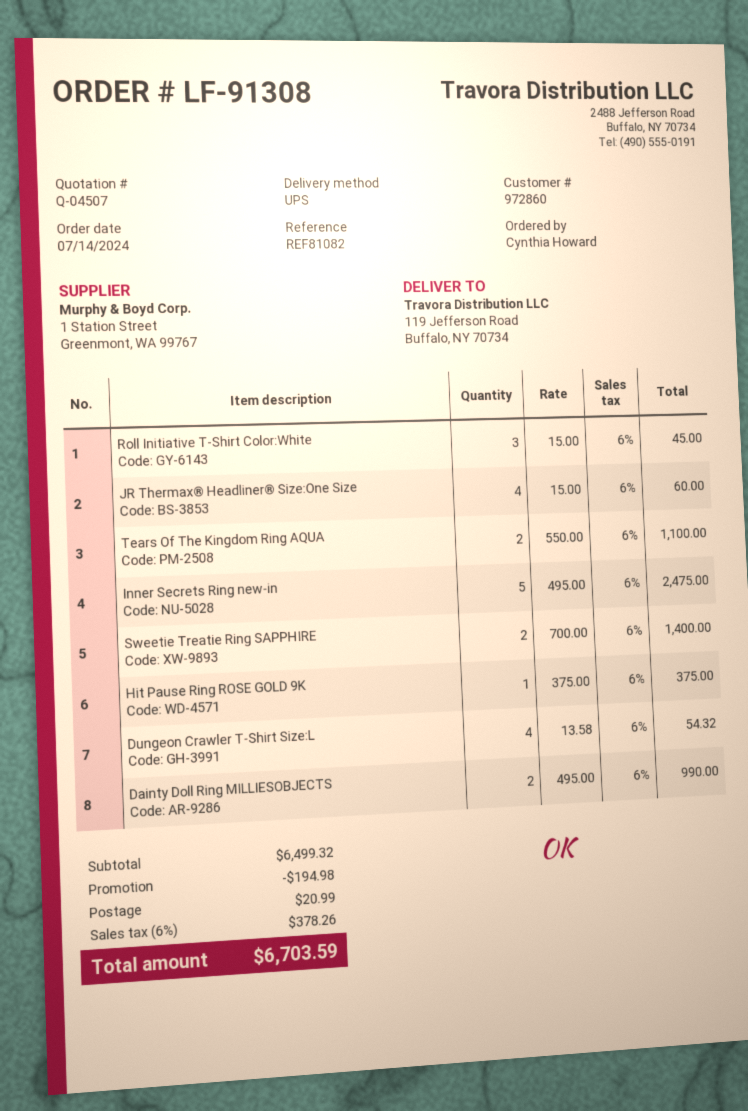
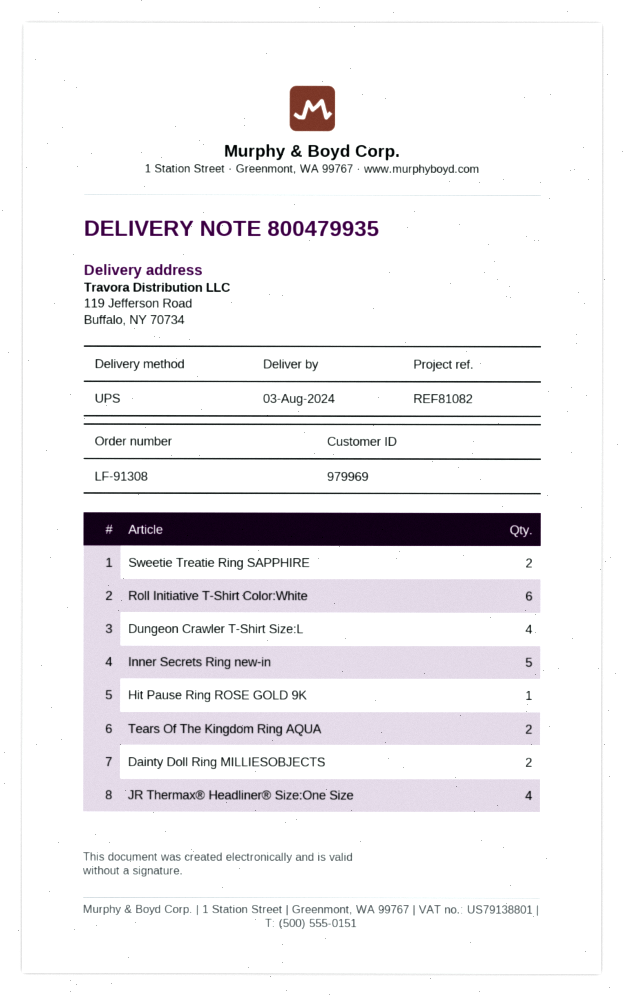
customer number: 972860 -> 979969
Roll Initiative T-Shirt Color:White: 3 -> 6

